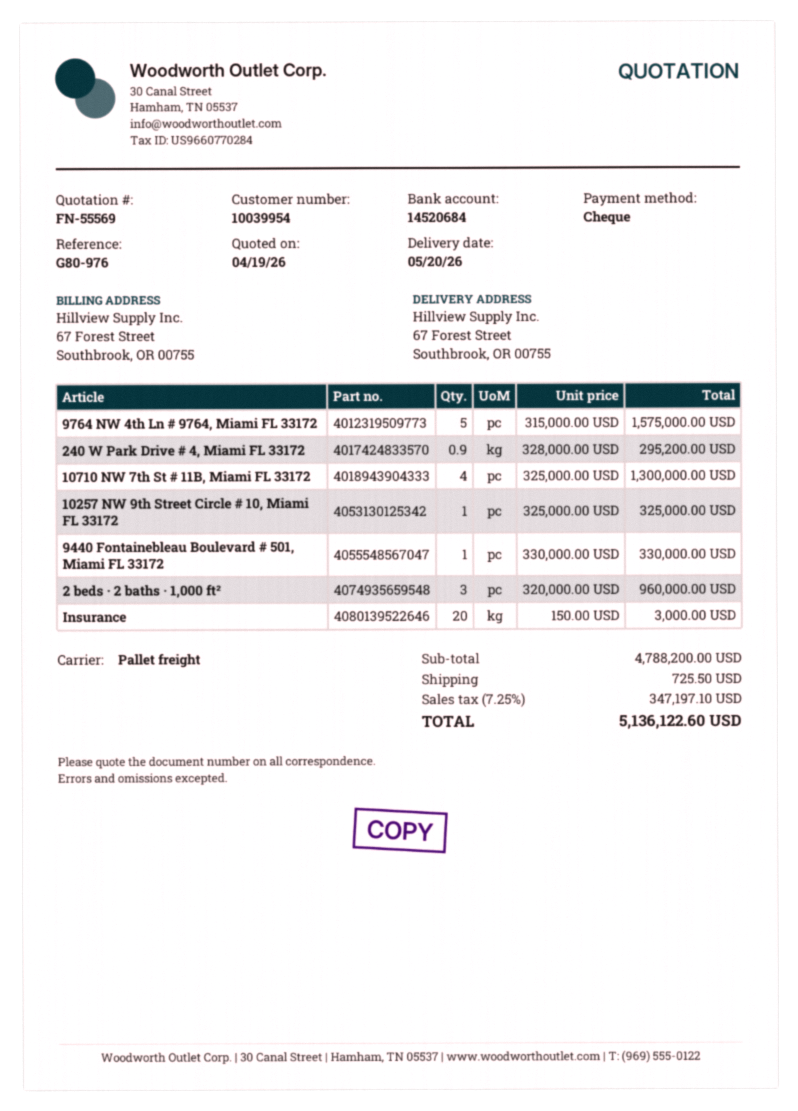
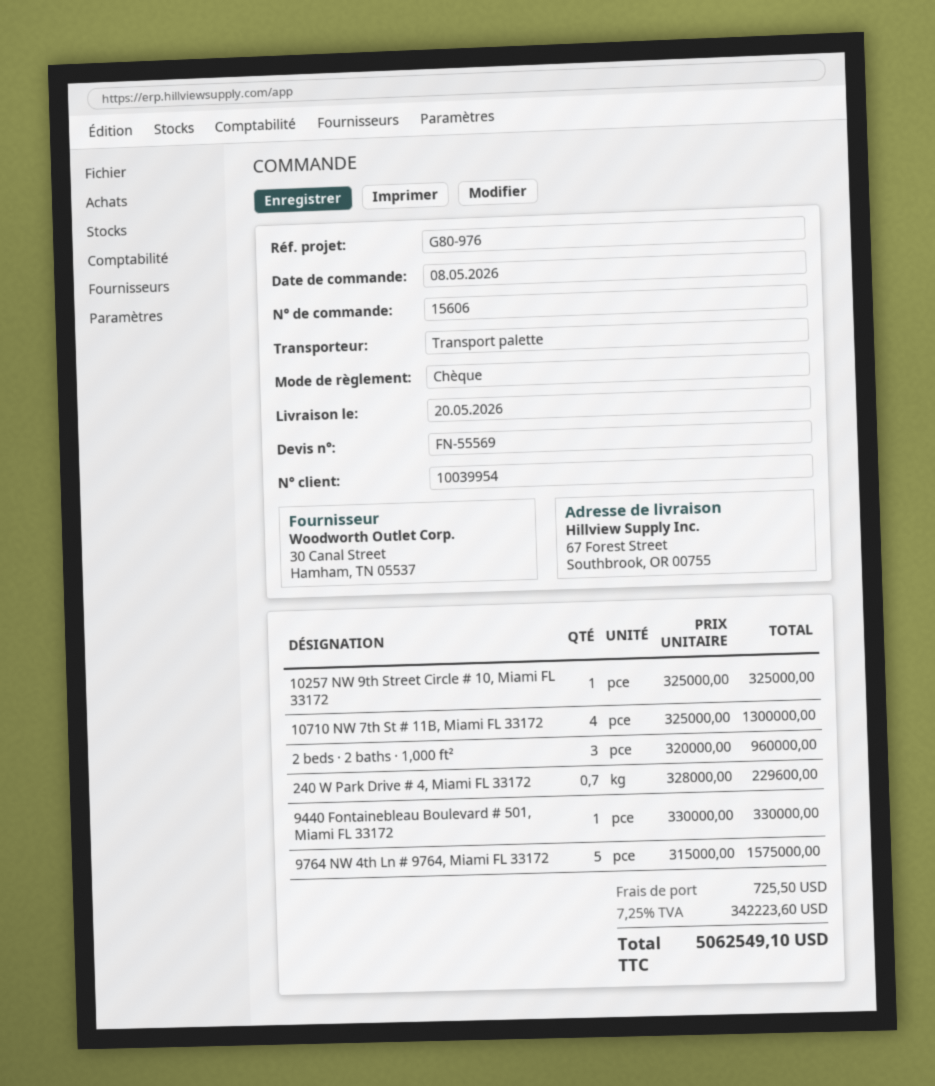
240 W Park Drive # 4, Miami FL 33172: 0.9 x 328000.00 = 295200.00 -> 0.7 x 328000.00 = 229600.00
Insurance: 20 x 150.00 = 3000.00 -> none
tax: 7.25% = 347197.10 -> 7.25% = 342223.60
total: 5136122.60 -> 5062549.10

